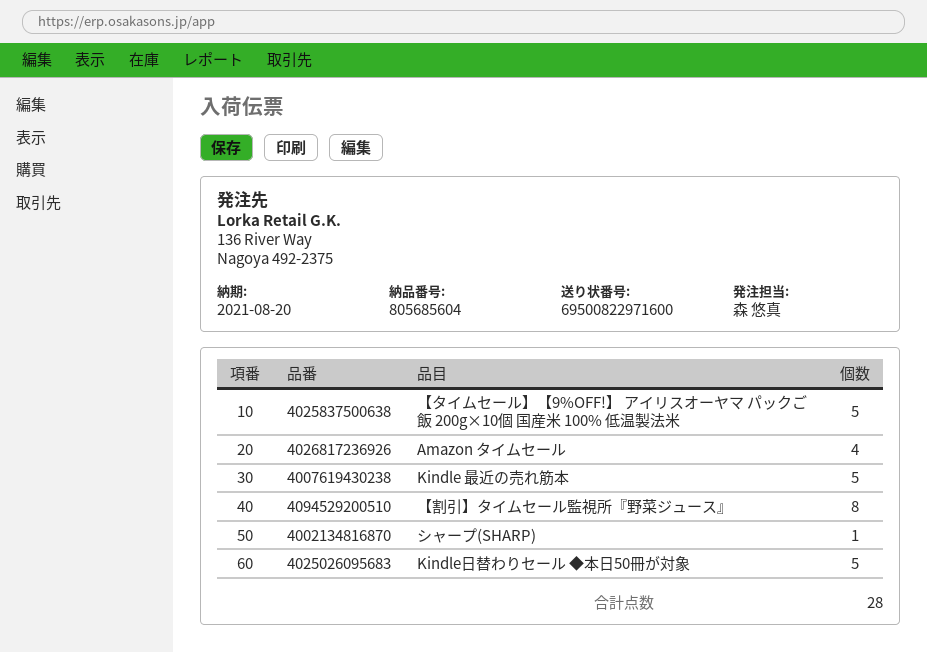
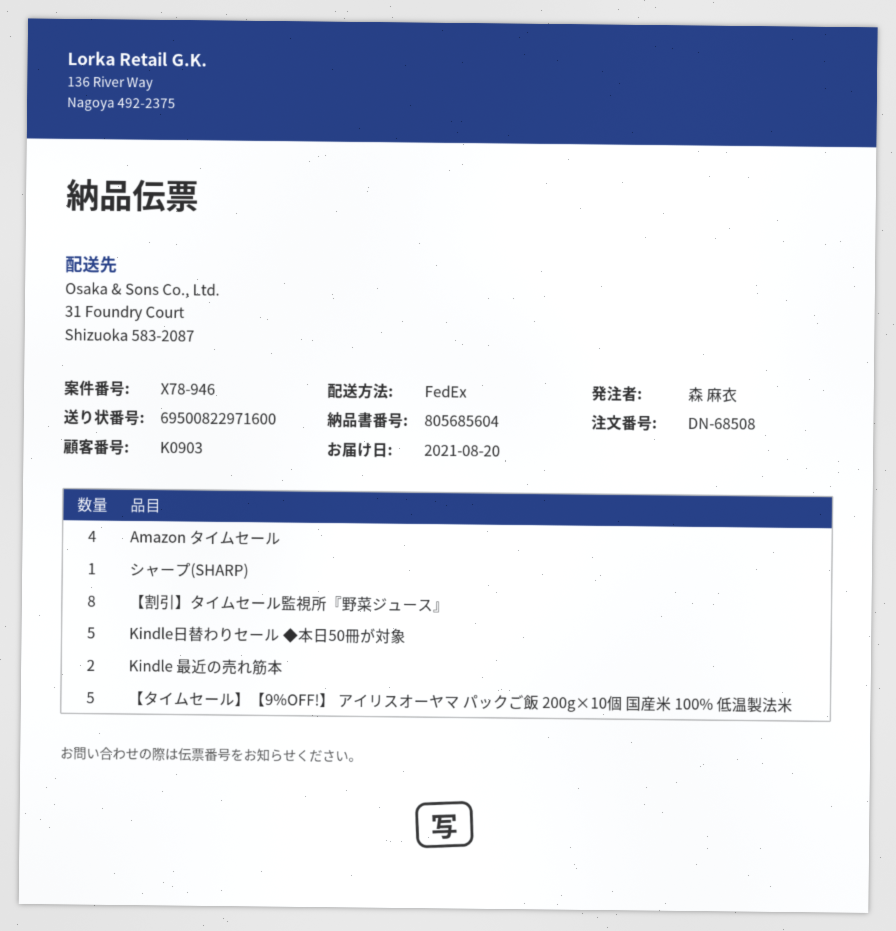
ordered by: 森 悠真 -> 森 麻衣
Kindle 最近の売れ筋本: 5 -> 2

